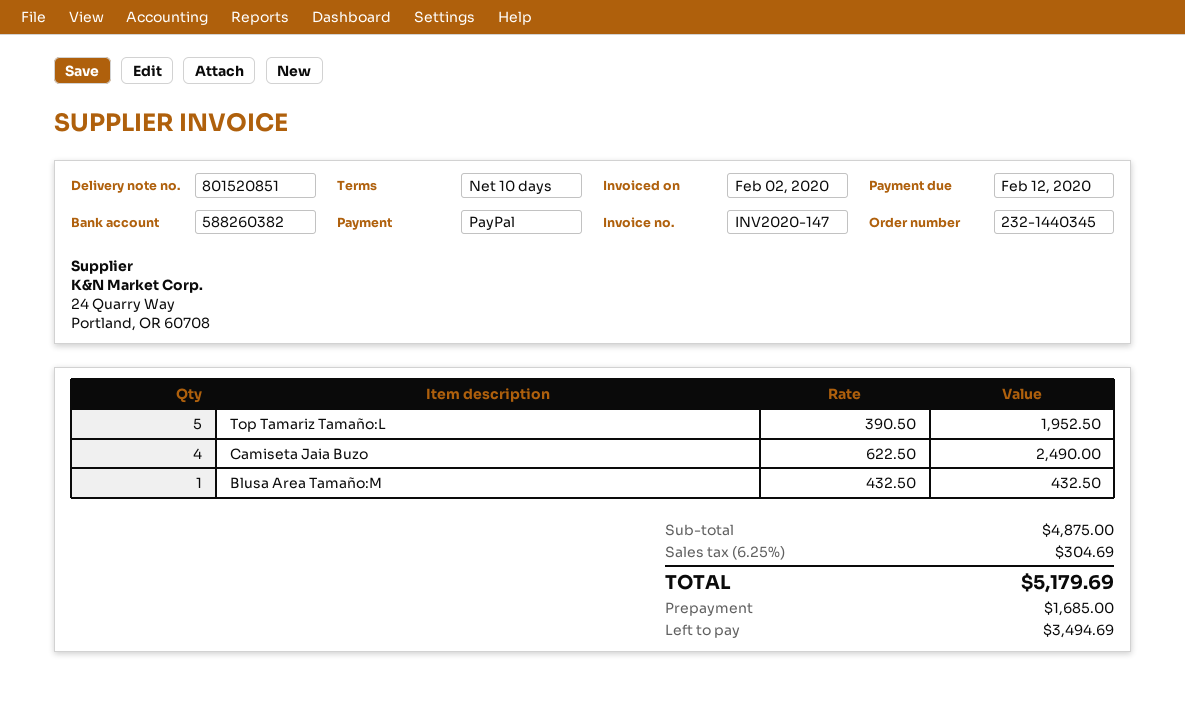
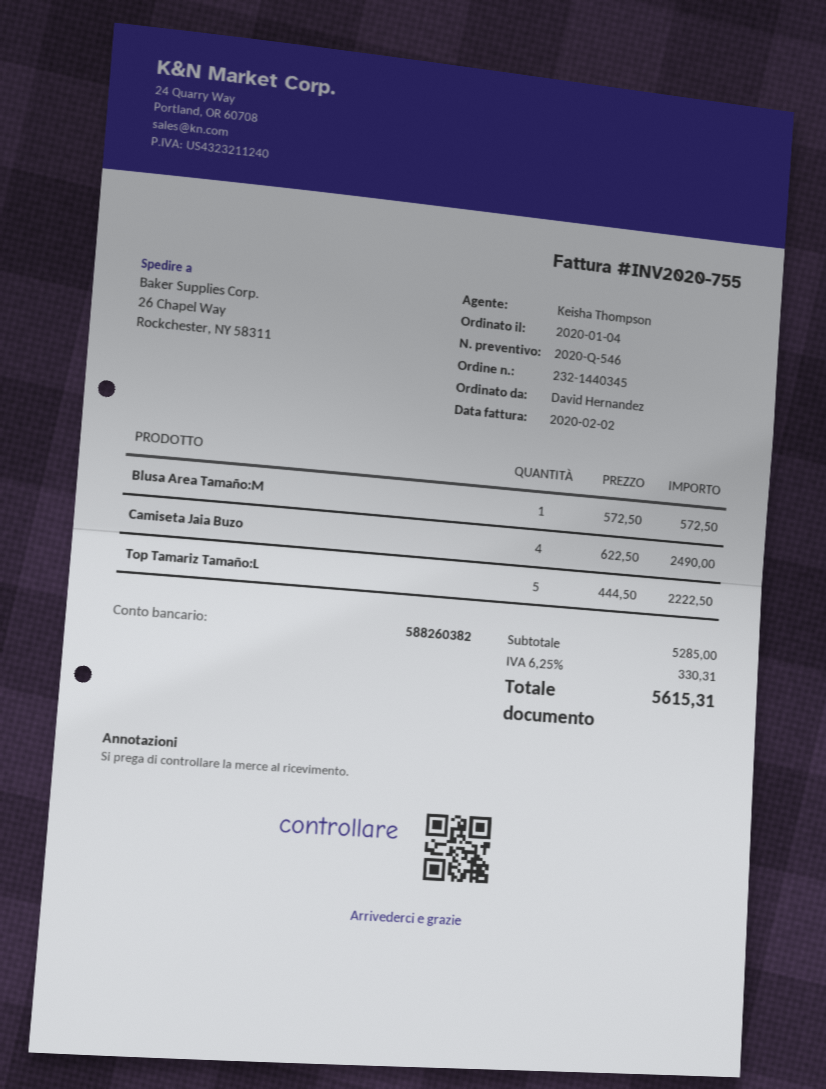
invoice number: INV2020-147 -> INV2020-755
Top Tamariz Tamaño:L: 5 x 390.50 = 1952.50 -> 5 x 444.50 = 2222.50
Blusa Area Tamaño:M: 1 x 432.50 = 432.50 -> 1 x 572.50 = 572.50
subtotal: 4875.00 -> 5285.00
tax: 6.25% = 304.69 -> 6.25% = 330.31
total: 5179.69 -> 5615.31

